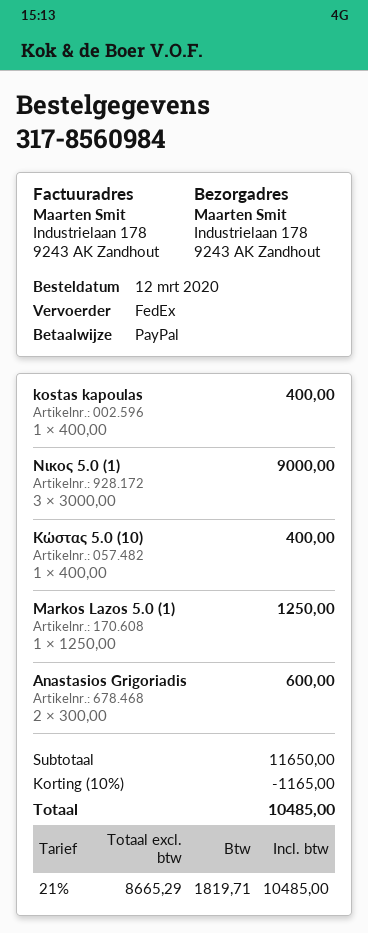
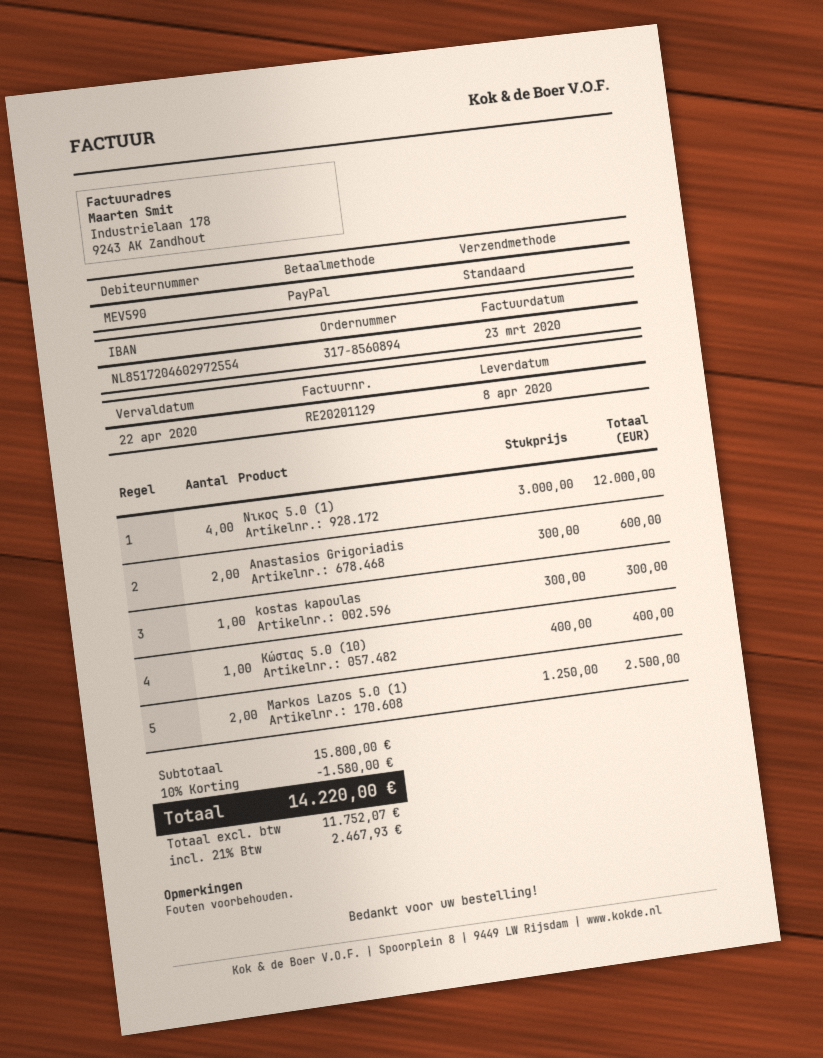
order number: 317-8560984 -> 317-8560894
shipping method: FedEx -> standard
kostas kapoulas: 1 x 400.00 = 400.00 -> 1 x 300.00 = 300.00
Νικος 5.0 (1): 3 x 3000.00 = 9000.00 -> 4 x 3000.00 = 12000.00
Markos Lazos 5.0 (1): 1 x 1250.00 = 1250.00 -> 2 x 1250.00 = 2500.00
subtotal: 11650.00 -> 15800.00
discount: 10% = 1165.00 -> 10% = 1580.00
net: 8665.29 -> 11752.07
tax: 21% = 1819.71 -> 21% = 2467.93
total: 10485.00 -> 14220.00

